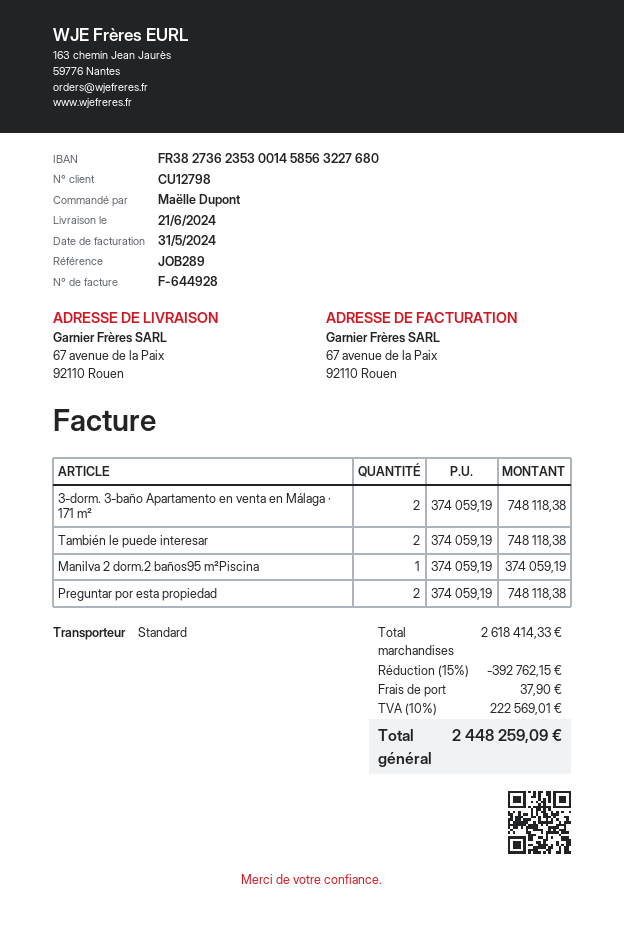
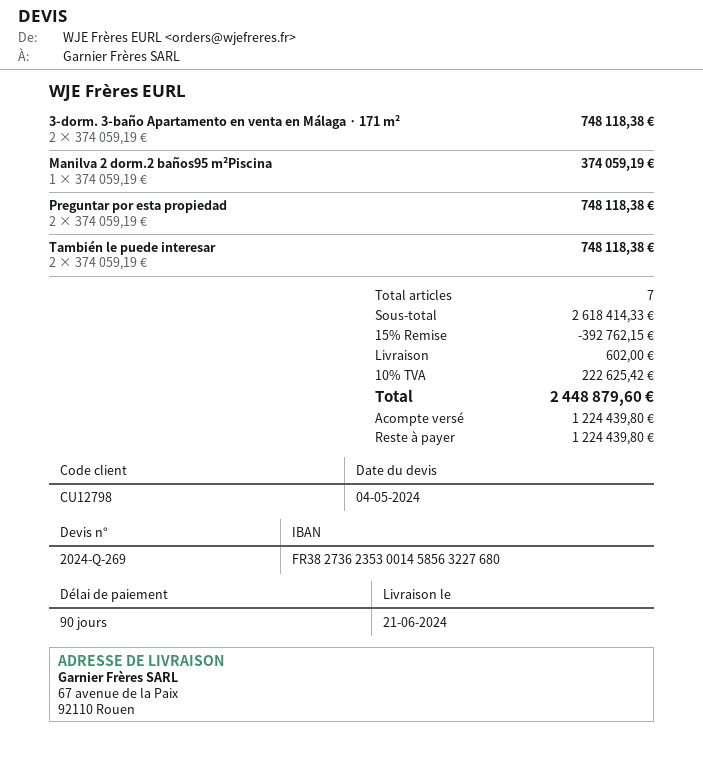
shipping: 37.90 -> 602.00
tax: 10% = 222569.01 -> 10% = 222625.42
total: 2448259.09 -> 2448879.60

